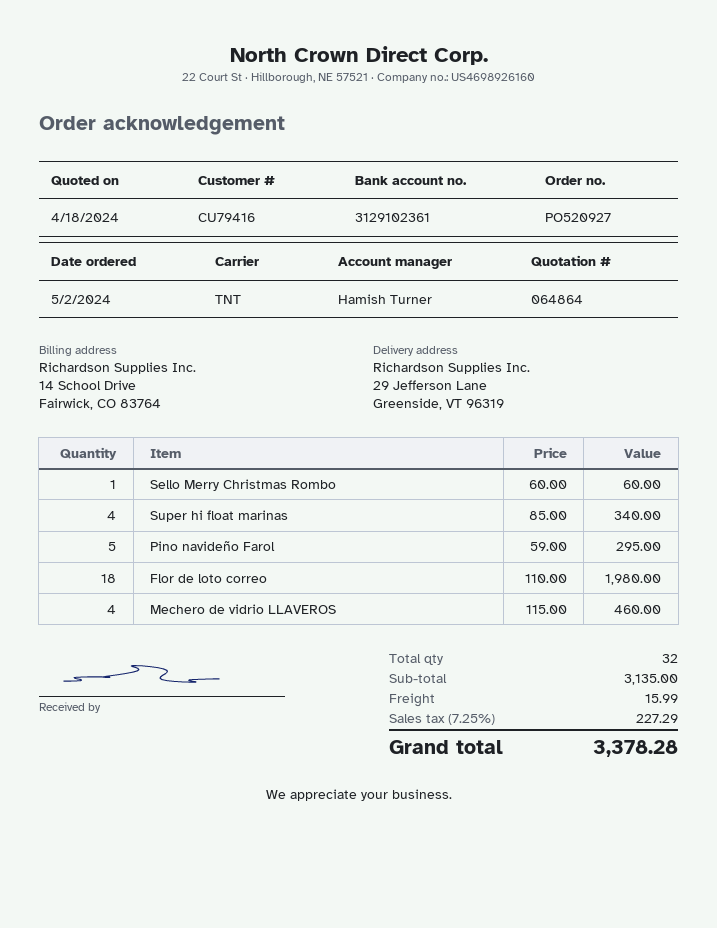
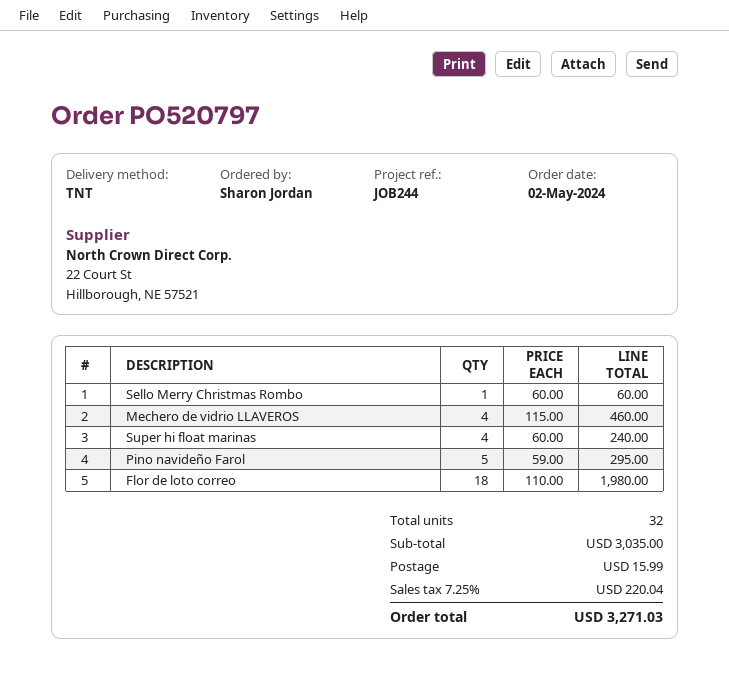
order number: PO520927 -> PO520797
Super hi float marinas: 4 x 85.00 = 340.00 -> 4 x 60.00 = 240.00
subtotal: 3135.00 -> 3035.00
tax: 7.25% = 227.29 -> 7.25% = 220.04
total: 3378.28 -> 3271.03

